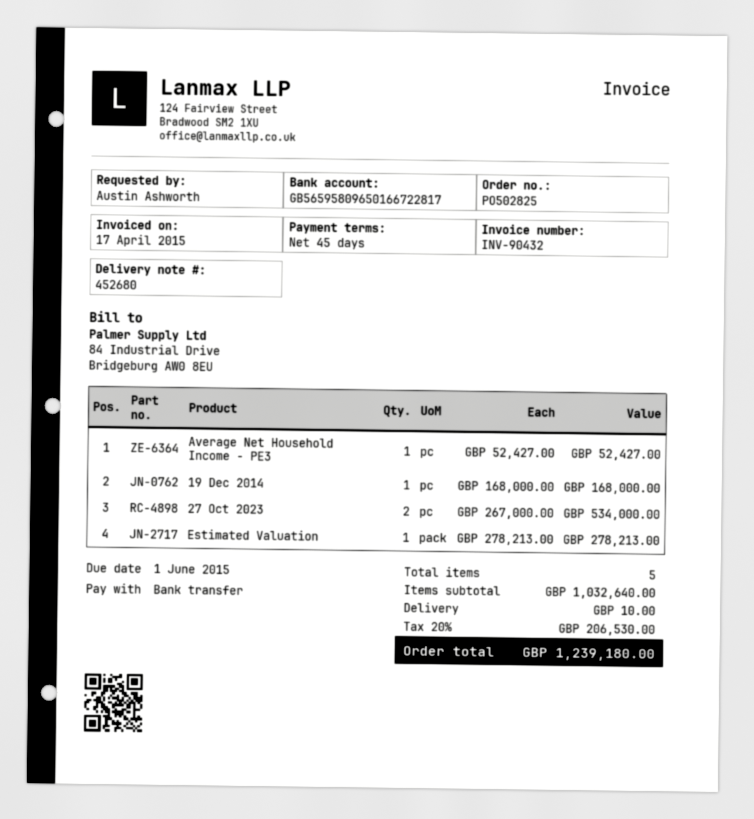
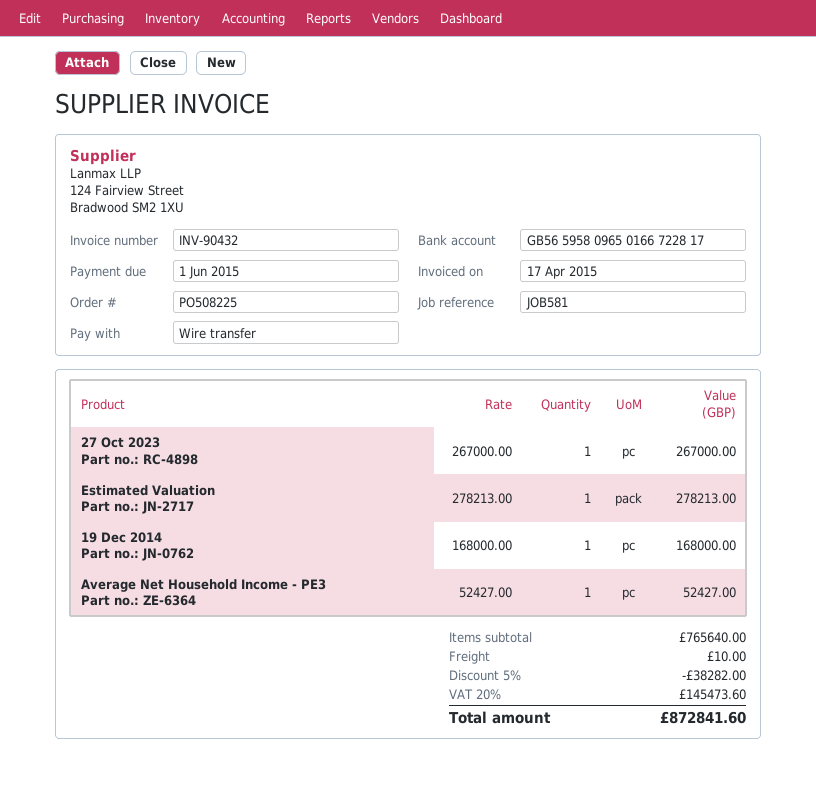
order number: PO502825 -> PO508225
27 Oct 2023: 2 x 267000.00 = 534000.00 -> 1 x 267000.00 = 267000.00
subtotal: 1032640.00 -> 765640.00
discount: none -> 5% = 38282.00
tax: 20% = 206530.00 -> 20% = 145473.60
total: 1239180.00 -> 872841.60

